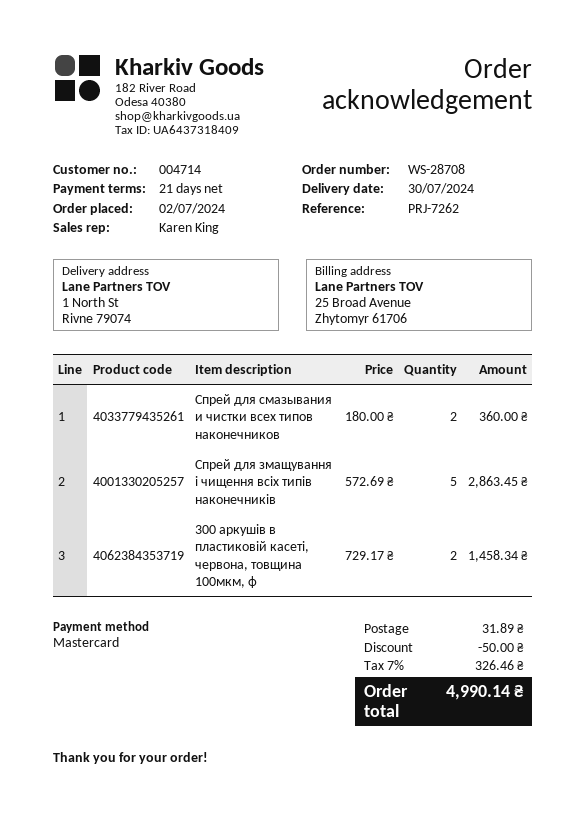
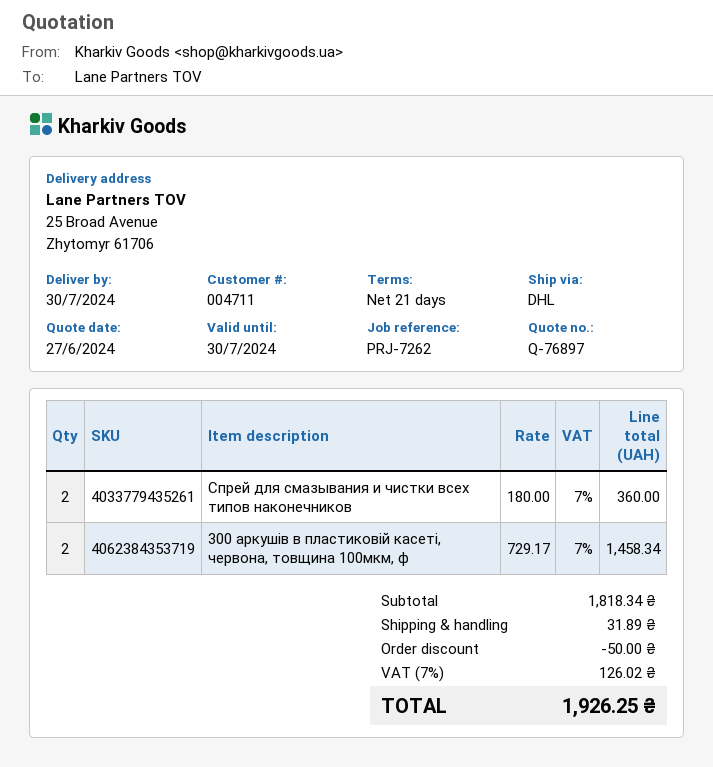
customer number: 004714 -> 004711
ship to: 1 North St, Rivne 79074 -> 25 Broad Avenue, Zhytomyr 61706
Спрей для змащування і чищення всіх типів наконечників: 5 x 572.69 = 2863.45 -> none
tax: 7% = 326.46 -> 7% = 126.02
total: 4990.14 -> 1926.25

